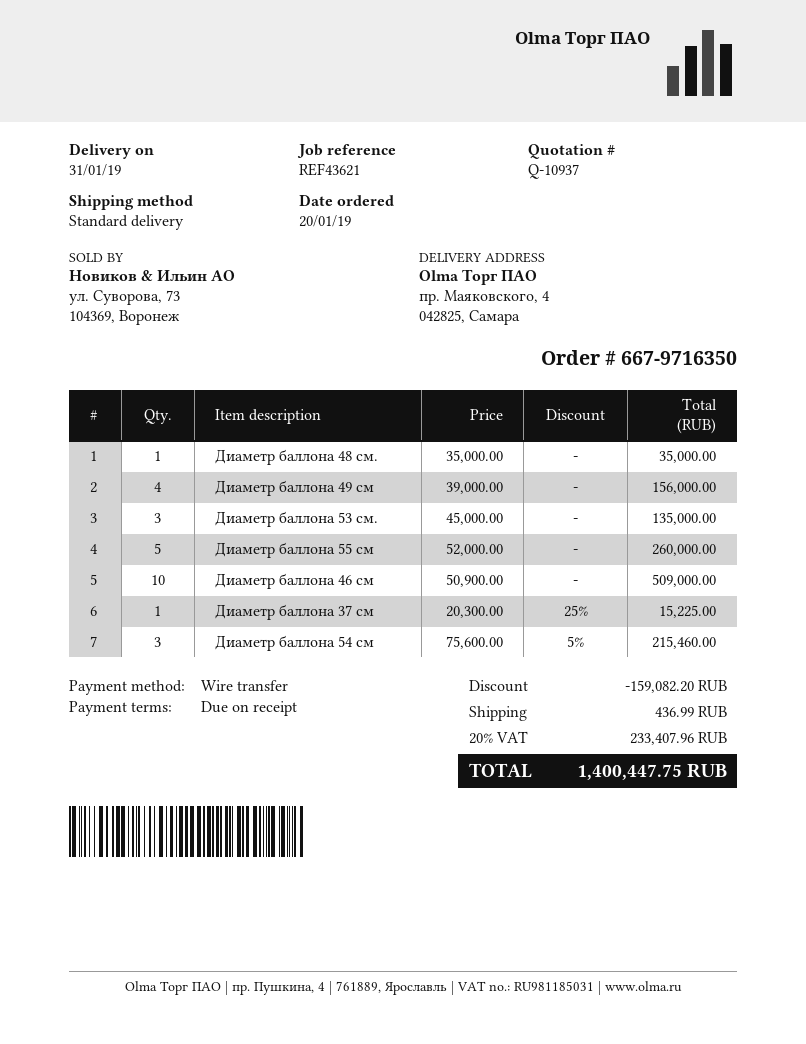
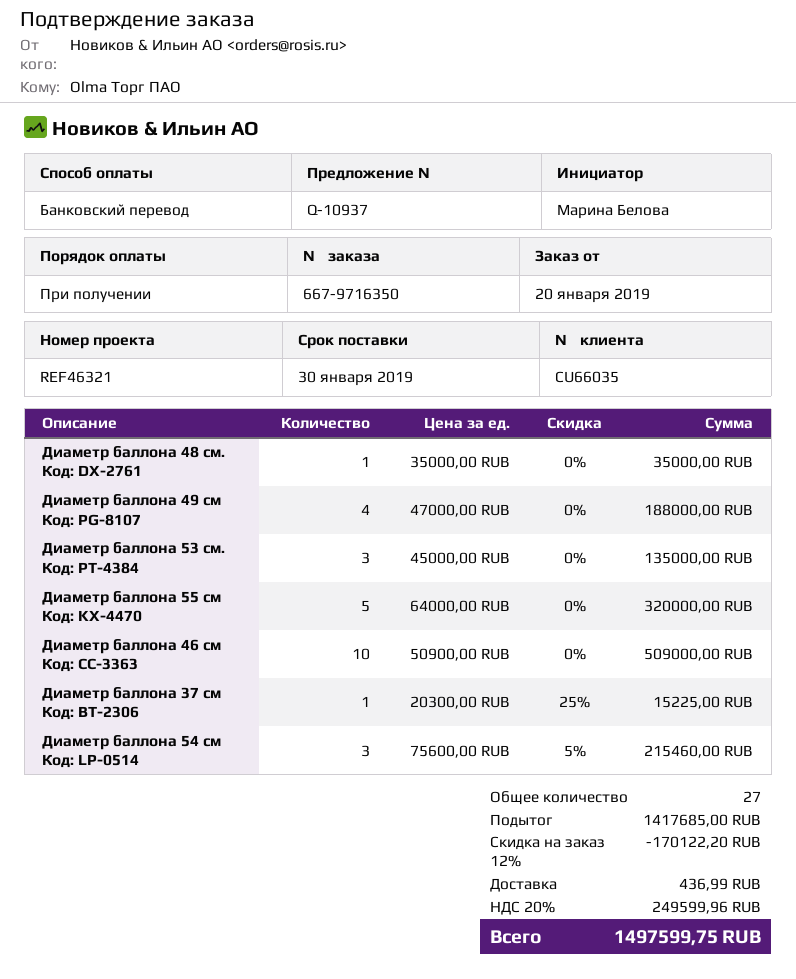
delivery date: 2019-01-31 -> 2019-01-30
reference: REF43621 -> REF46321
Диаметр баллона 49 см: 4 x 39000.00 = 156000.00 -> 4 x 47000.00 = 188000.00
Диаметр баллона 55 см: 5 x 52000.00 = 260000.00 -> 5 x 64000.00 = 320000.00
discount: 159082.20 -> 170122.20
tax: 20% = 233407.96 -> 20% = 249599.96
total: 1400447.75 -> 1497599.75

